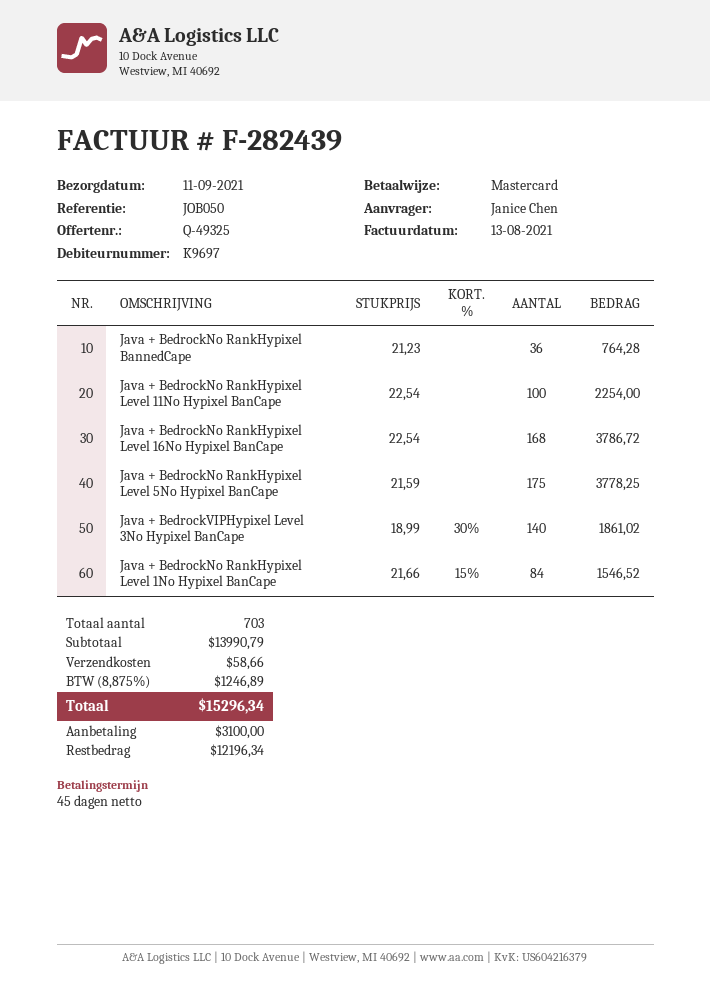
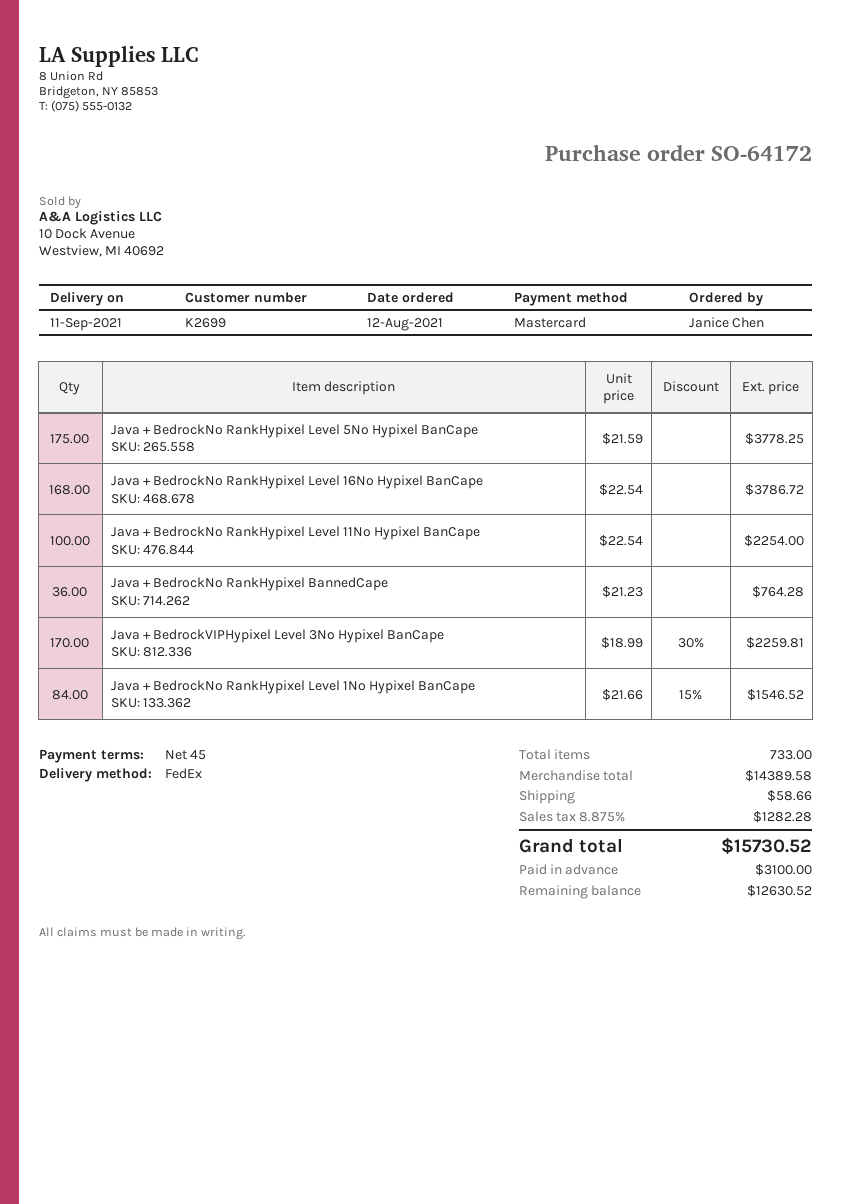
customer number: K9697 -> K2699
Java + BedrockVIPHypixel Level 3No Hypixel BanCape: 140 x 18.99 - 30% = 1861.02 -> 170 x 18.99 - 30% = 2259.81
total quantity: 703 -> 733
subtotal: 13990.79 -> 14389.58
tax: 8.875% = 1246.89 -> 8.875% = 1282.28
total: 15296.34 -> 15730.52
balance: 12196.34 -> 12630.52

